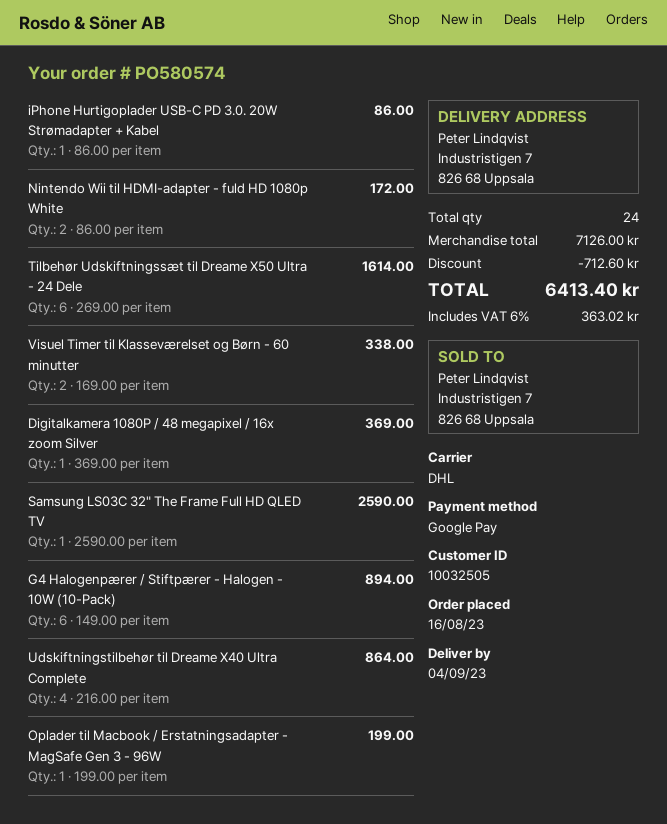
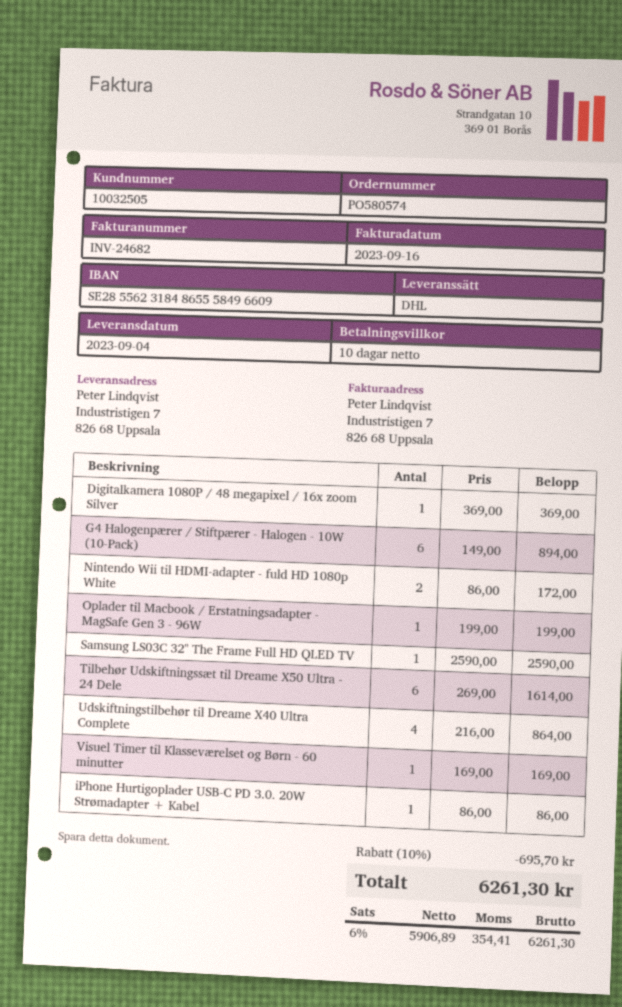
Visuel Timer til Klasseværelset og Børn - 60 minutter: 2 x 169.00 = 338.00 -> 1 x 169.00 = 169.00
discount: 712.60 -> 695.70
tax: 6% = 363.02 -> 6% = 354.41
total: 6413.40 -> 6261.30

